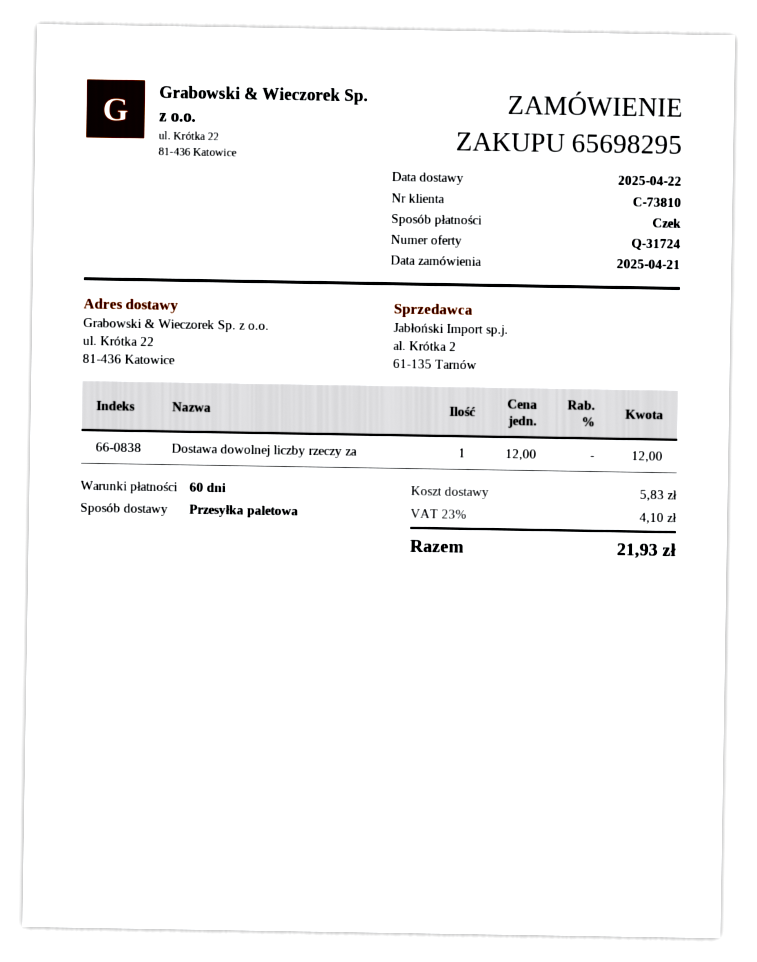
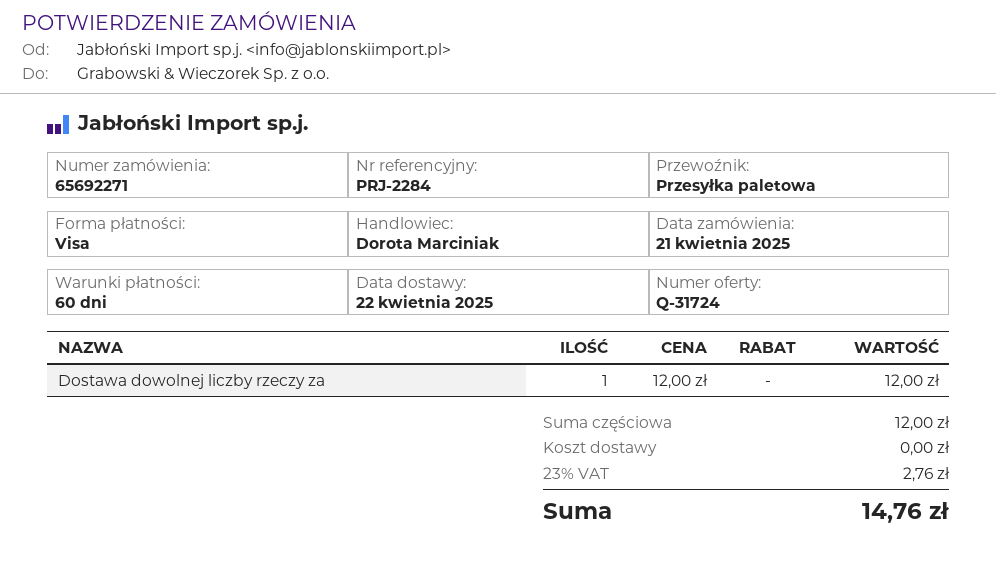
order number: 65698295 -> 65692271
payment method: cheque -> Visa
shipping: 5.83 -> 0.00
tax: 23% = 4.10 -> 23% = 2.76
total: 21.93 -> 14.76

